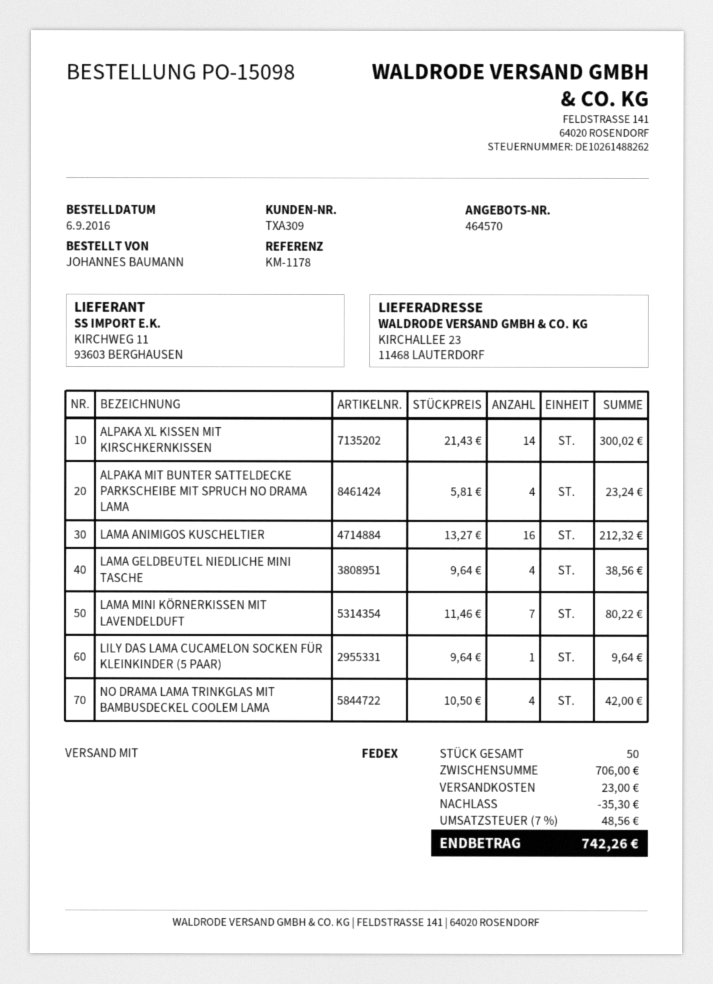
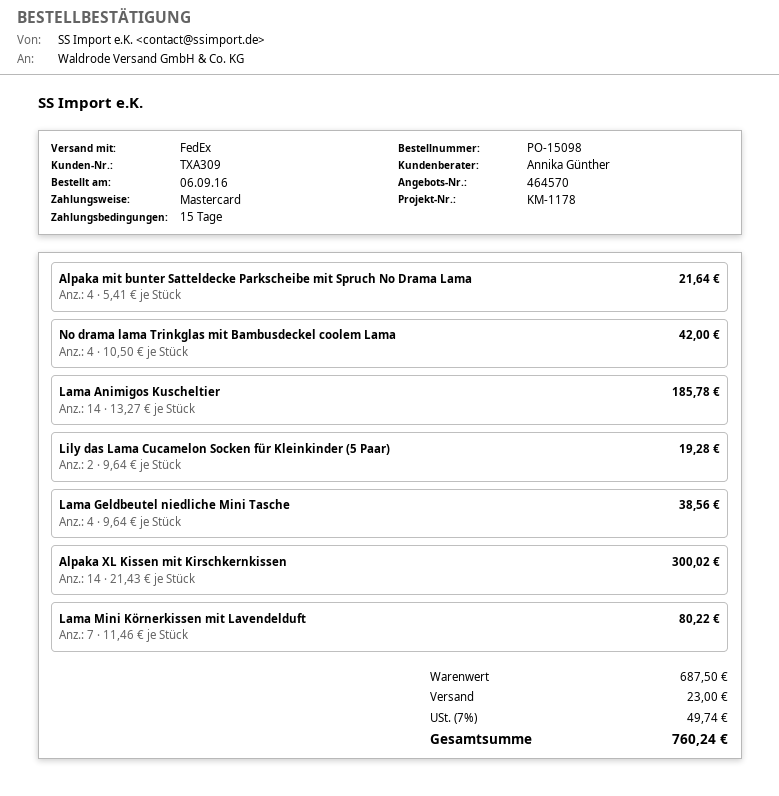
ALPAKA MIT BUNTER SATTELDECKE PARKSCHEIBE MIT SPRUCH NO DRAMA LAMA: 4 x 5.81 = 23.24 -> 4 x 5.41 = 21.64
LAMA ANIMIGOS KUSCHELTIER: 16 x 13.27 = 212.32 -> 14 x 13.27 = 185.78
LILY DAS LAMA CUCAMELON SOCKEN FÜR KLEINKINDER (5 PAAR): 1 x 9.64 = 9.64 -> 2 x 9.64 = 19.28
subtotal: 706.00 -> 687.50
discount: 35.30 -> none
tax: 7% = 48.56 -> 7% = 49.74
total: 742.26 -> 760.24

